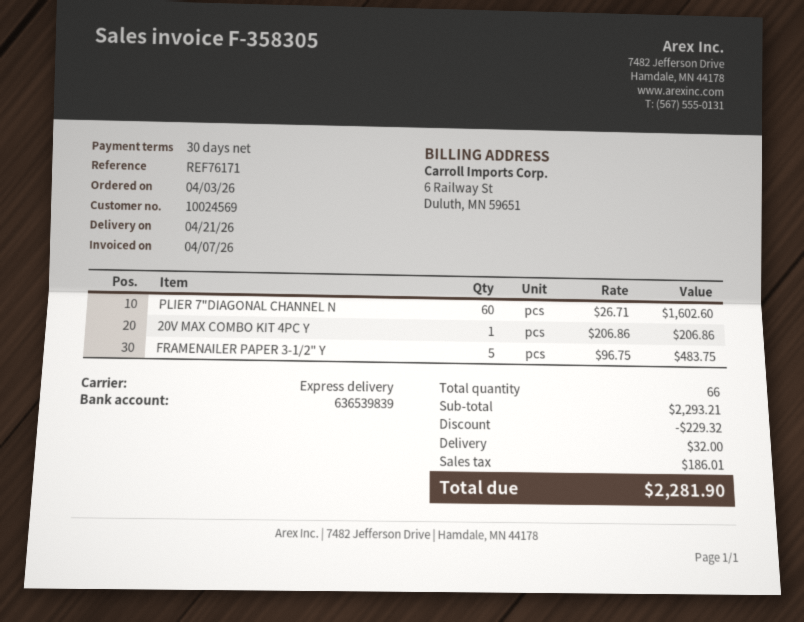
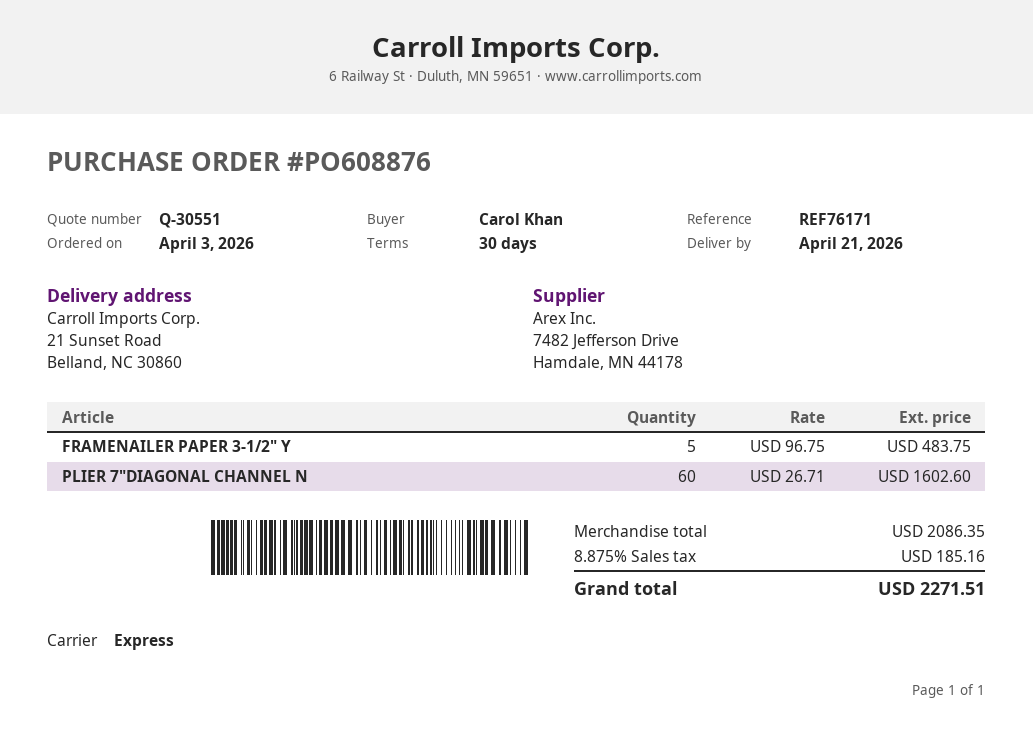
20V MAX COMBO KIT 4PC Y: 1 x 206.86 = 206.86 -> none
subtotal: 2293.21 -> 2086.35
discount: 229.32 -> none
shipping: 32.00 -> none
tax: 186.01 -> 185.16
total: 2281.90 -> 2271.51

